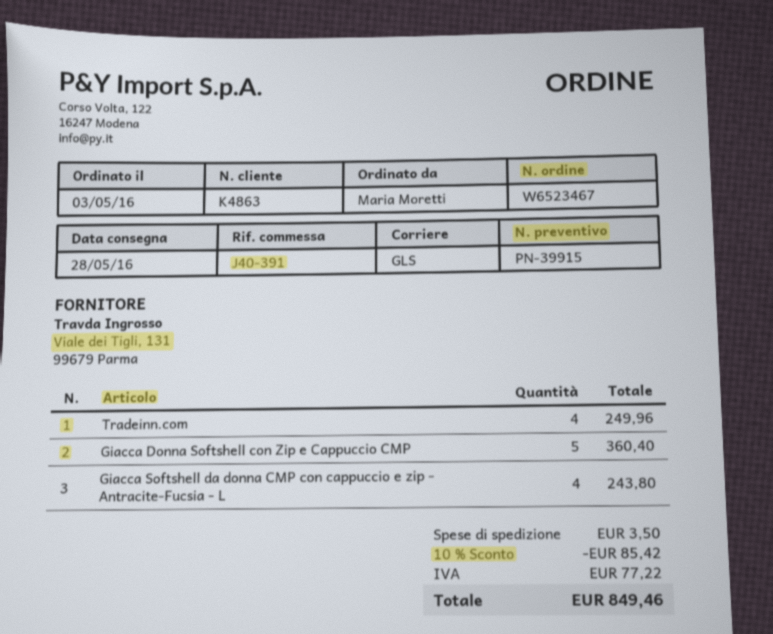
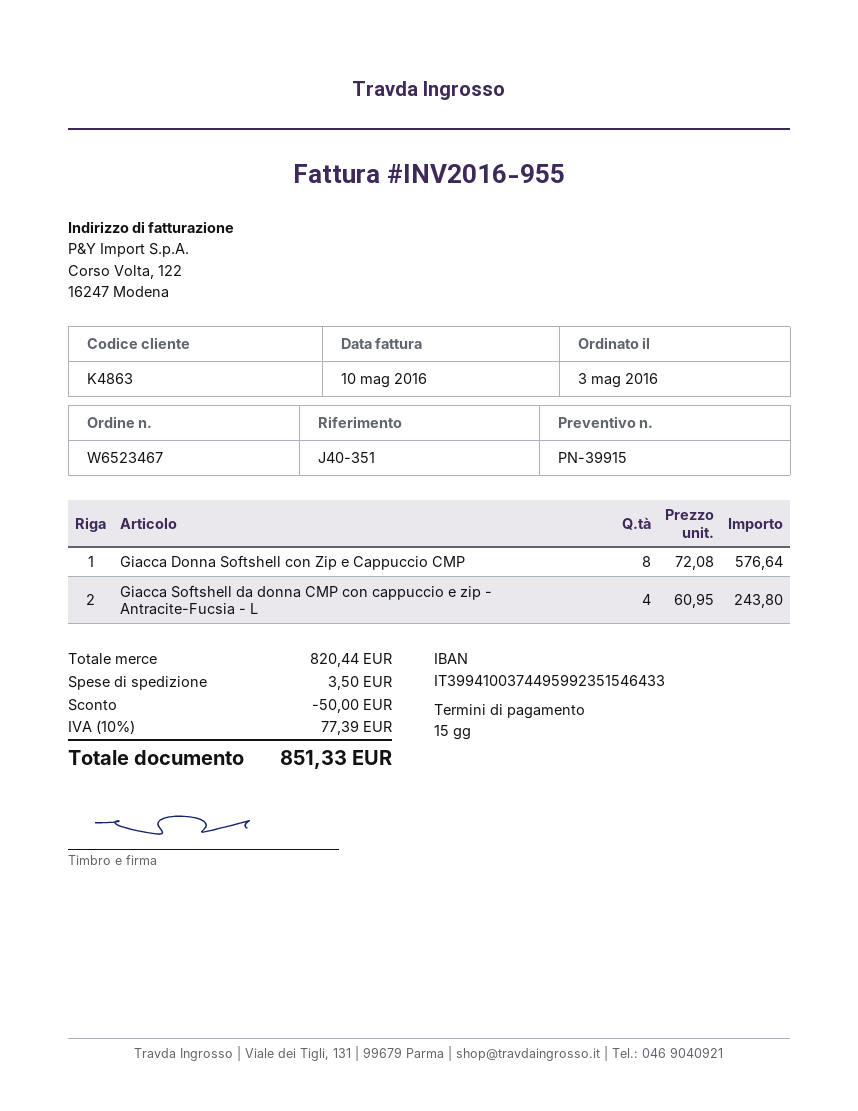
reference: J40-391 -> J40-351
Tradeinn.com: 4 for 249.96 -> none
Giacca Donna Softshell con Zip e Cappuccio CMP: 5 for 360.40 -> 8 for 576.64
discount: 85.42 -> 50.00
tax: 77.22 -> 77.39
total: 849.46 -> 851.33

